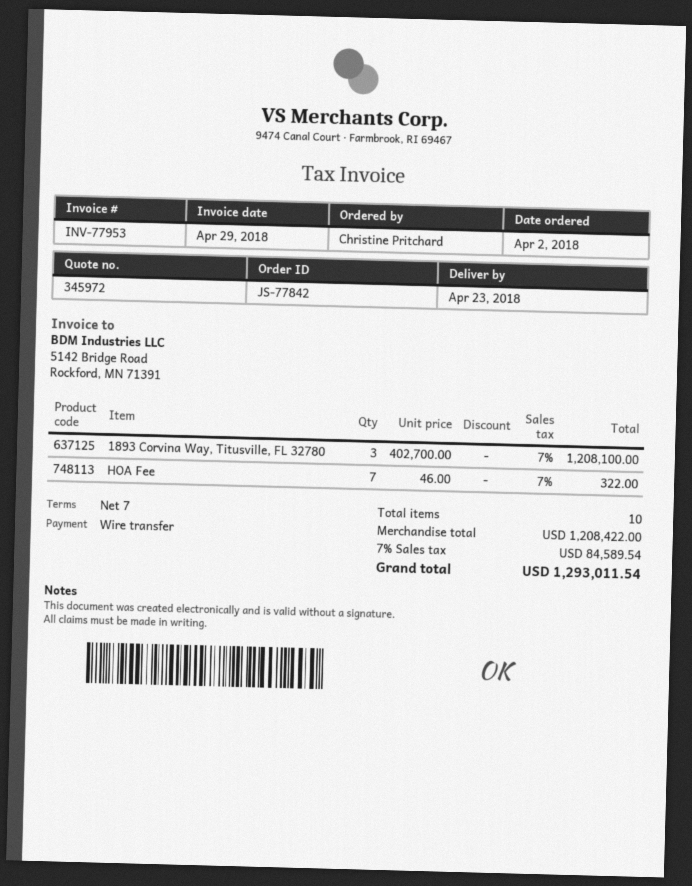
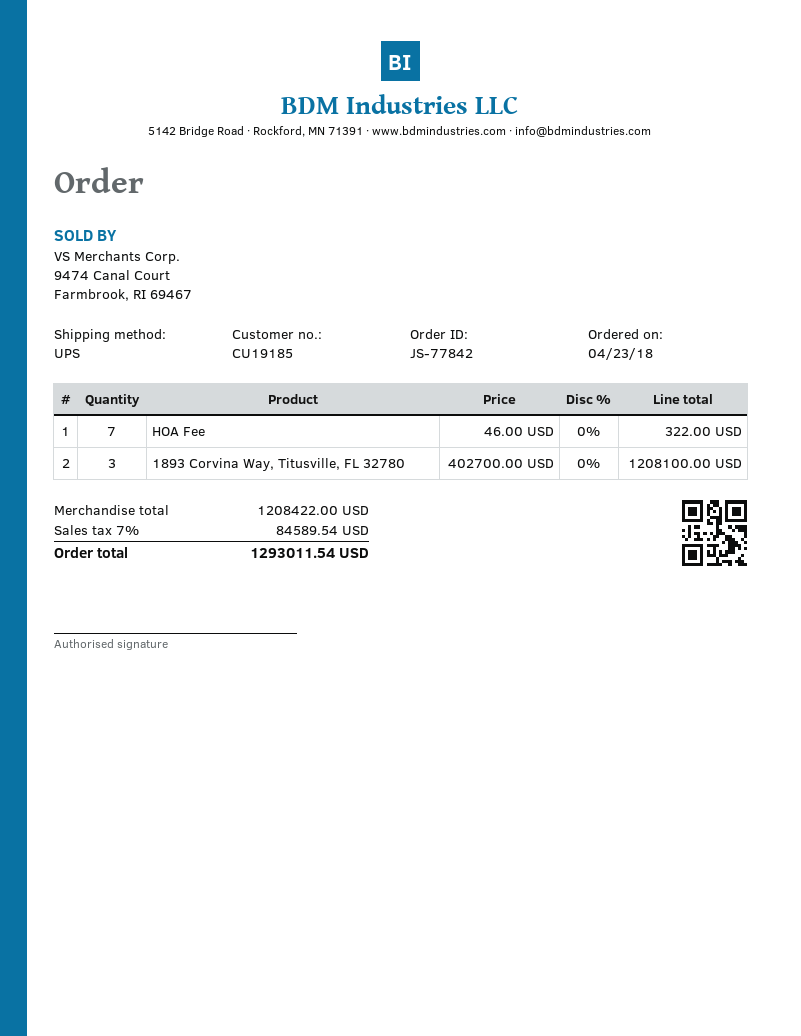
order date: 2018-04-02 -> 2018-04-23

